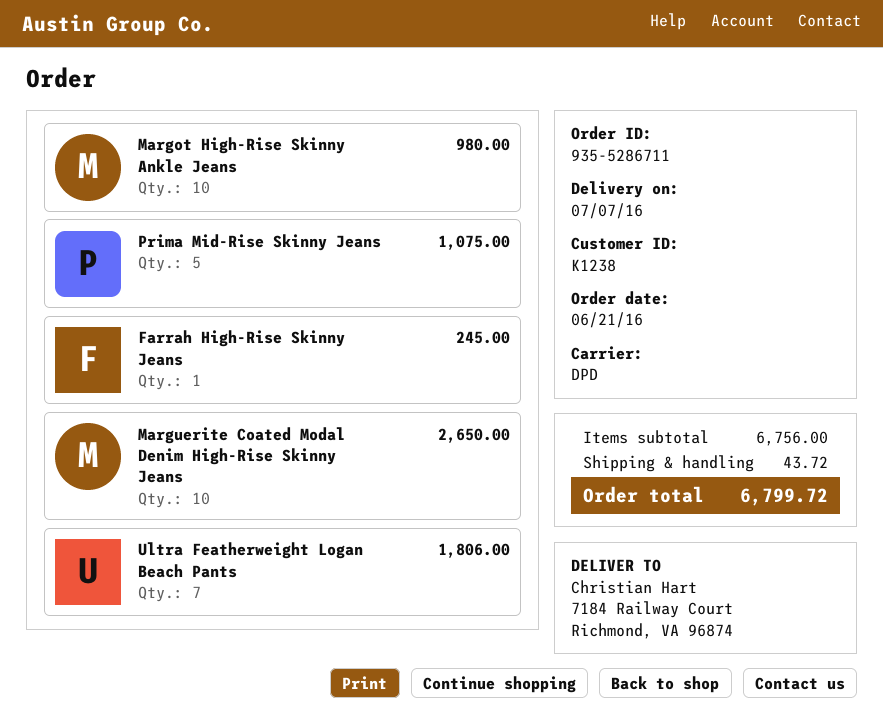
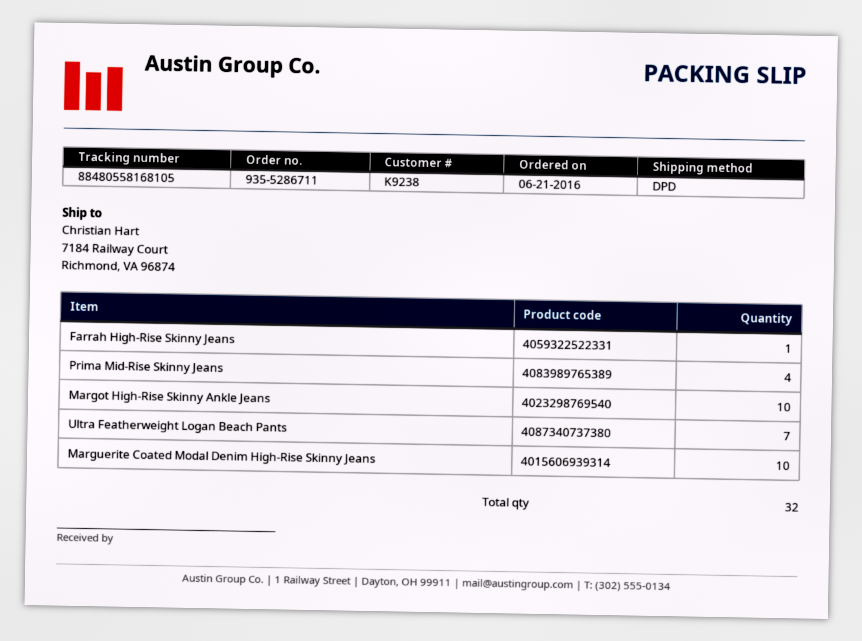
customer number: K1238 -> K9238
Prima Mid-Rise Skinny Jeans: 5 -> 4

